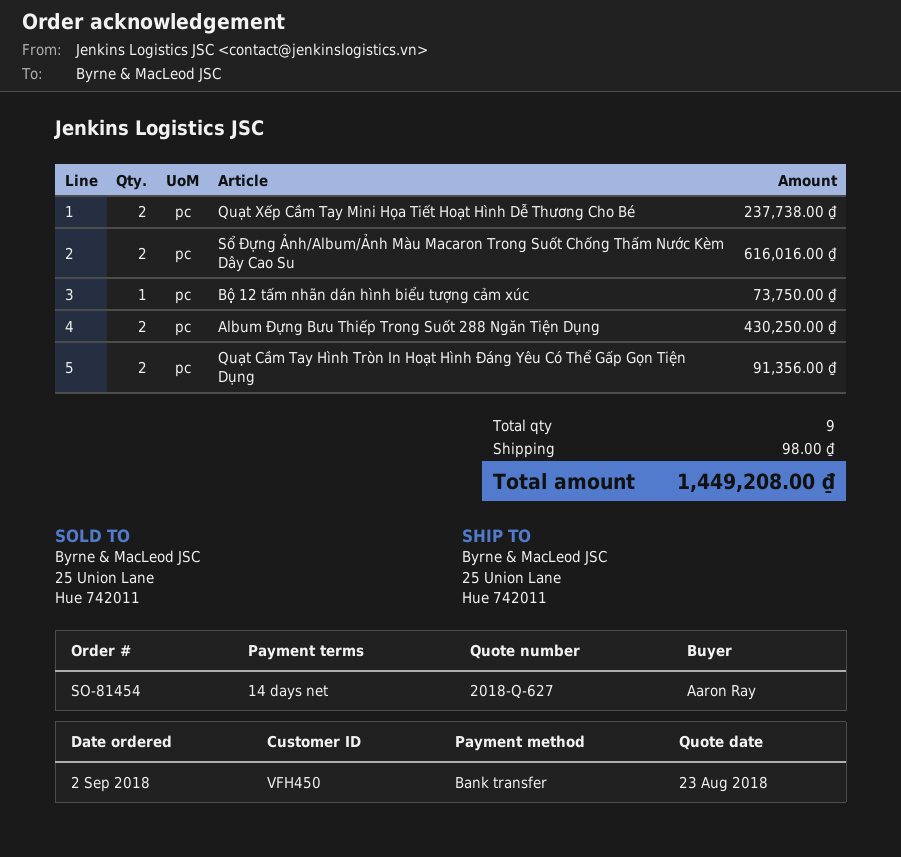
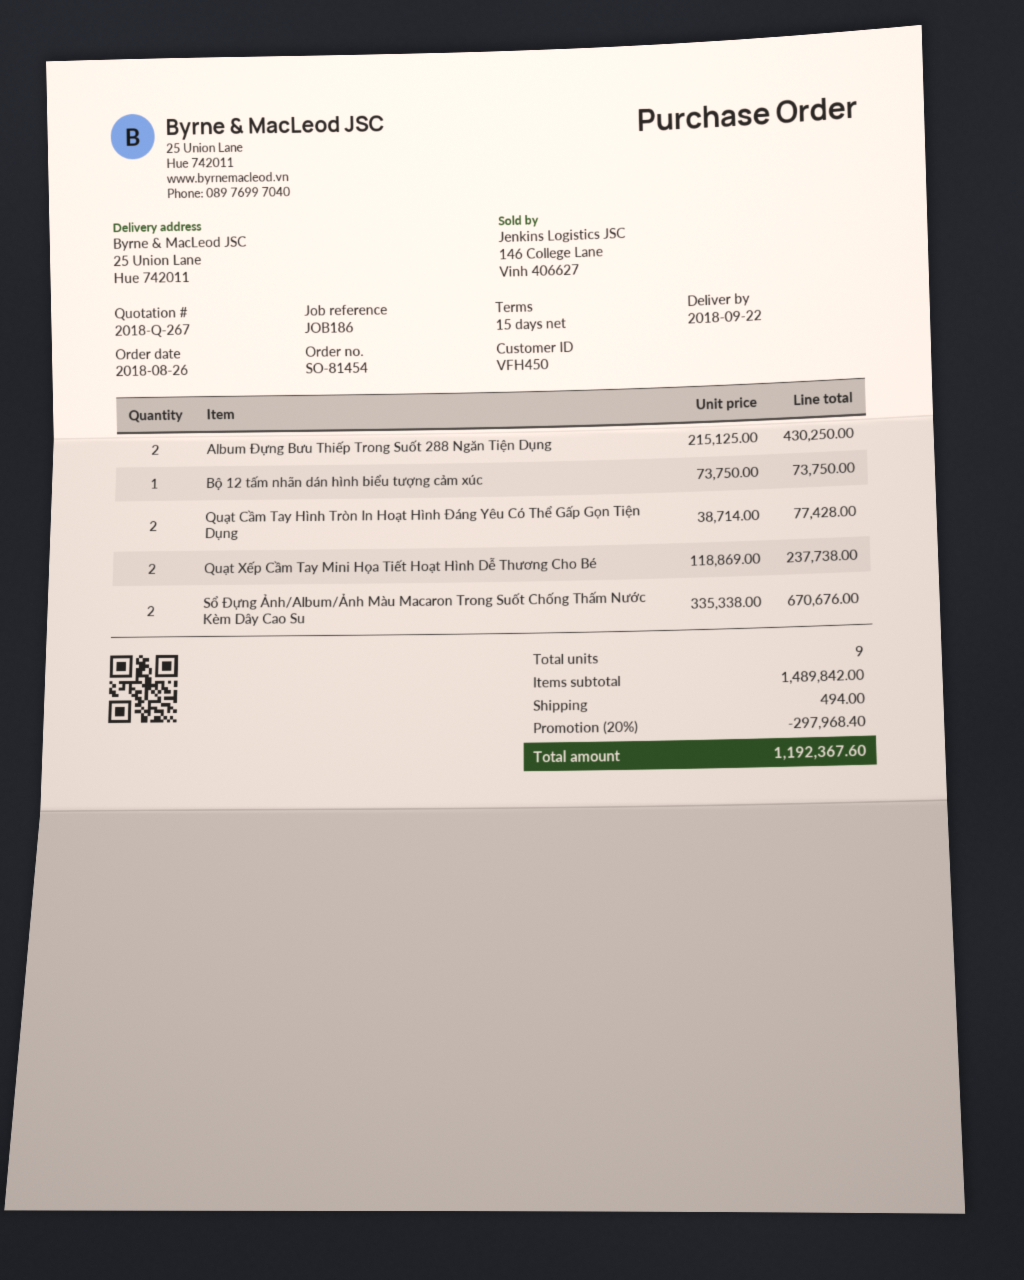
quote number: 2018-Q-627 -> 2018-Q-267
order date: 2018-09-02 -> 2018-08-26
payment terms: 14 days -> 15 days
Sổ Đựng Ảnh/Album/Ảnh Màu Macaron Trong Suốt Chống Thấm Nước Kèm Dây Cao Su: 2 for 616016.00 -> 2 for 670676.00
Quạt Cầm Tay Hình Tròn In Hoạt Hình Đáng Yêu Có Thể Gấp Gọn Tiện Dụng: 2 for 91356.00 -> 2 for 77428.00
discount: none -> 20% = 297968.40
shipping: 98.00 -> 494.00
total: 1449208.00 -> 1192367.60

